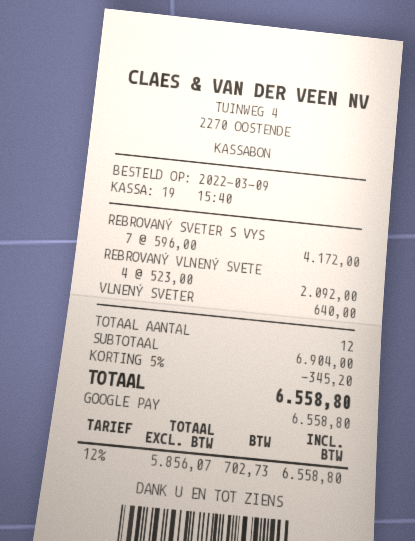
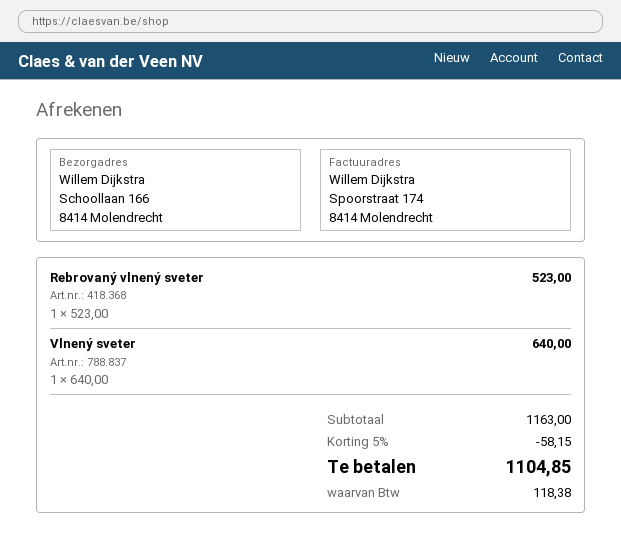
REBROVANÝ SVETER S VYS: 7 x 596.00 = 4172.00 -> none
REBROVANÝ VLNENÝ SVETE: 4 x 523.00 = 2092.00 -> 1 x 523.00 = 523.00
subtotal: 6904.00 -> 1163.00
discount: 5% = 345.20 -> 5% = 58.15
tax: 702.73 -> 118.38
total: 6558.80 -> 1104.85

